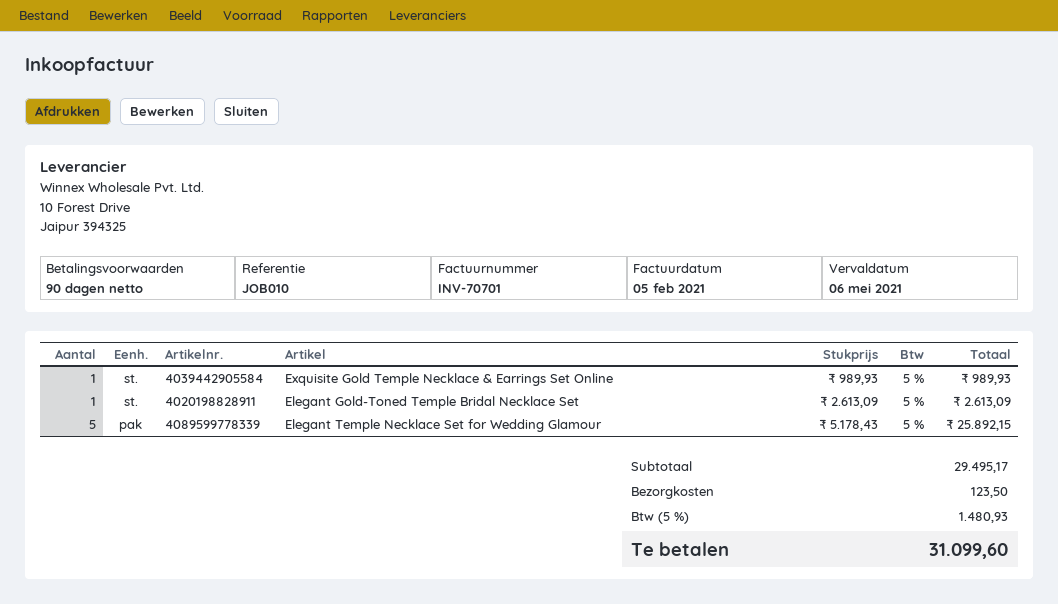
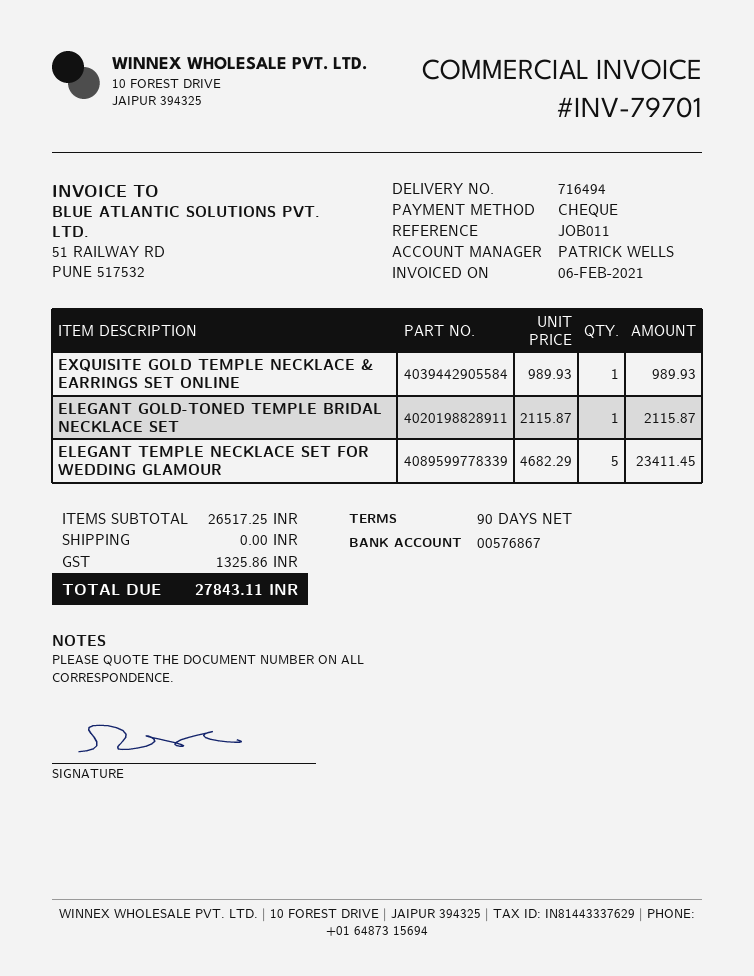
invoice number: INV-70701 -> INV-79701
invoice date: 2021-02-05 -> 2021-02-06
reference: JOB010 -> JOB011
Elegant Gold-Toned Temple Bridal Necklace Set: 1 x 2613.09 = 2613.09 -> 1 x 2115.87 = 2115.87
Elegant Temple Necklace Set for Wedding Glamour: 5 x 5178.43 = 25892.15 -> 5 x 4682.29 = 23411.45
subtotal: 29495.17 -> 26517.25
shipping: 123.50 -> 0.00
tax: 1480.93 -> 1325.86
total: 31099.60 -> 27843.11

